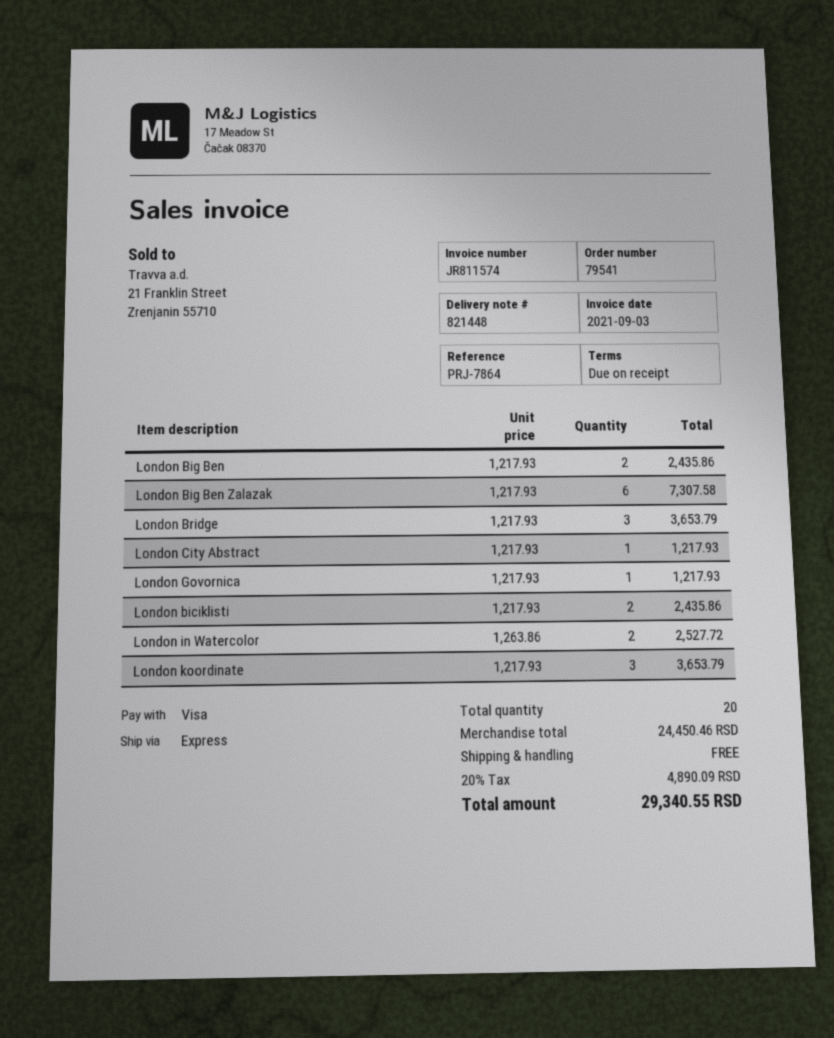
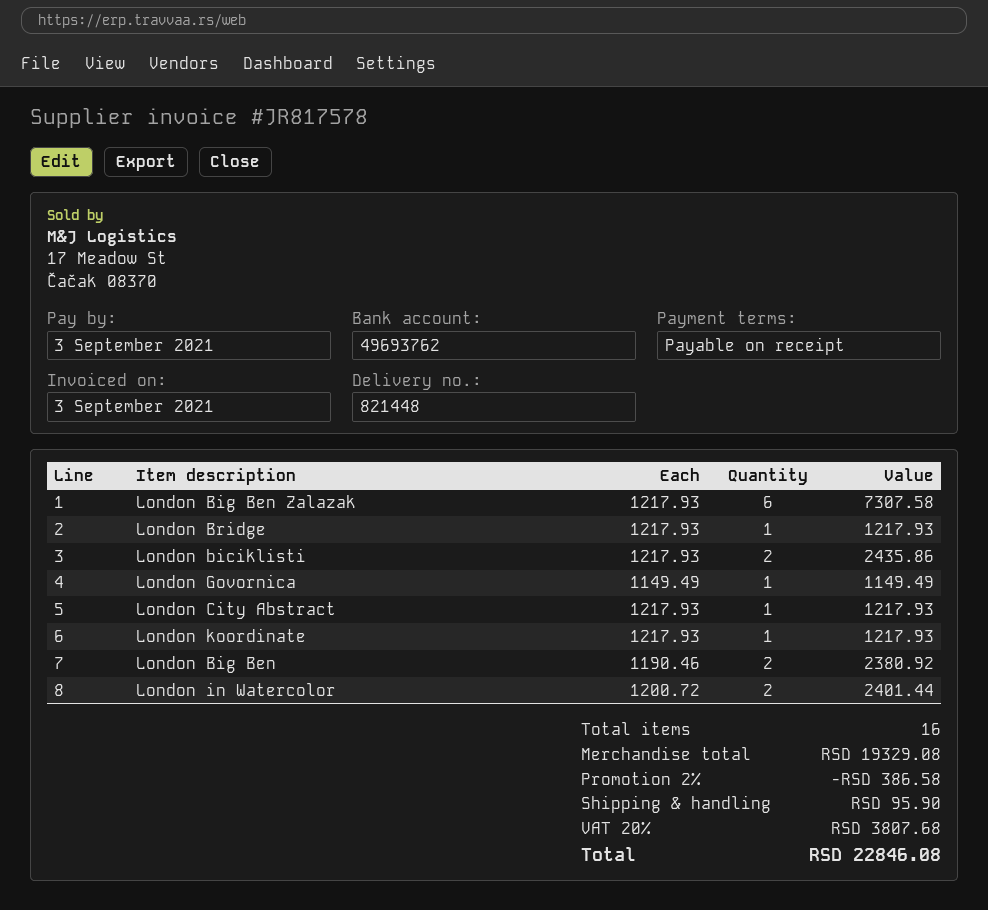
invoice number: JR811574 -> JR817578
London Big Ben: 2 x 1217.93 = 2435.86 -> 2 x 1190.46 = 2380.92
London Bridge: 3 x 1217.93 = 3653.79 -> 1 x 1217.93 = 1217.93
London Govornica: 1 x 1217.93 = 1217.93 -> 1 x 1149.49 = 1149.49
London in Watercolor: 2 x 1263.86 = 2527.72 -> 2 x 1200.72 = 2401.44
London koordinate: 3 x 1217.93 = 3653.79 -> 1 x 1217.93 = 1217.93
total quantity: 20 -> 16
subtotal: 24450.46 -> 19329.08
discount: none -> 2% = 386.58
shipping: 0.00 -> 95.90
tax: 20% = 4890.09 -> 20% = 3807.68
total: 29340.55 -> 22846.08

